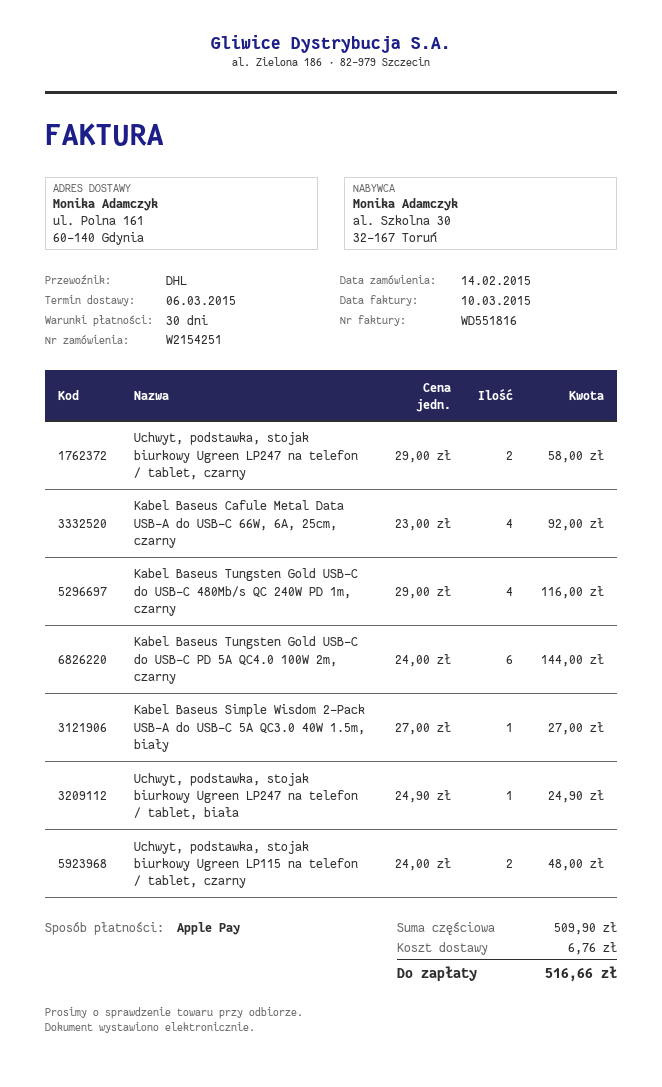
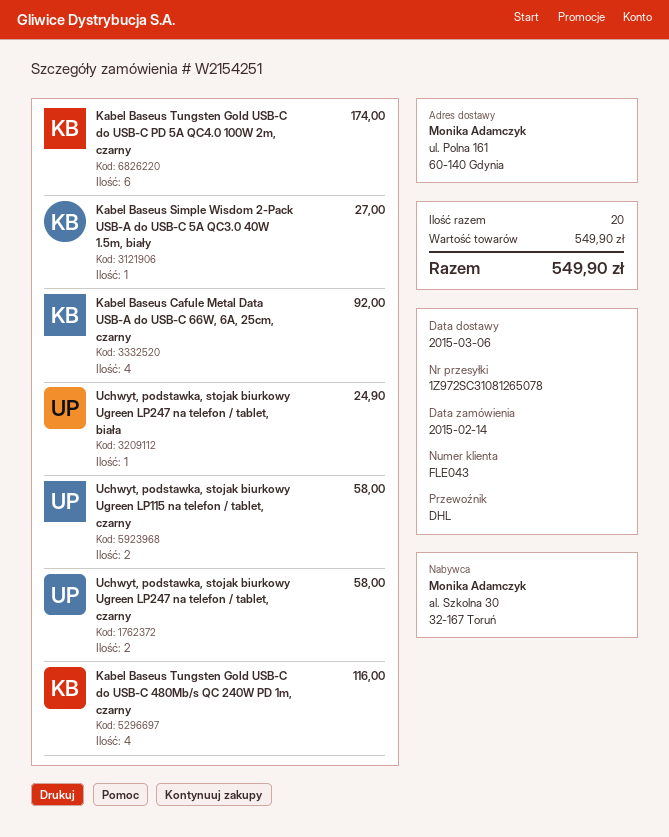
Kabel Baseus Tungsten Gold USB-C do USB-C PD 5A QC4.0 100W 2m, czarny: 6 for 144.00 -> 6 for 174.00
Uchwyt, podstawka, stojak biurkowy Ugreen LP115 na telefon / tablet, czarny: 2 for 48.00 -> 2 for 58.00
subtotal: 509.90 -> 549.90
shipping: 6.76 -> none
total: 516.66 -> 549.90

